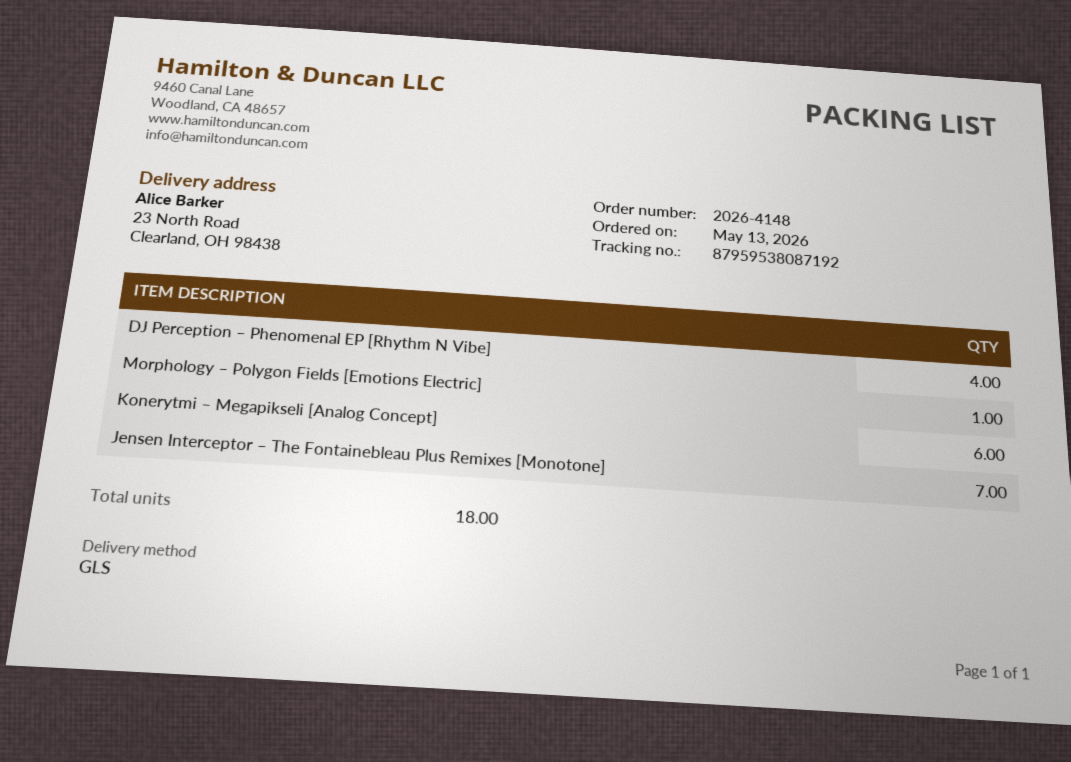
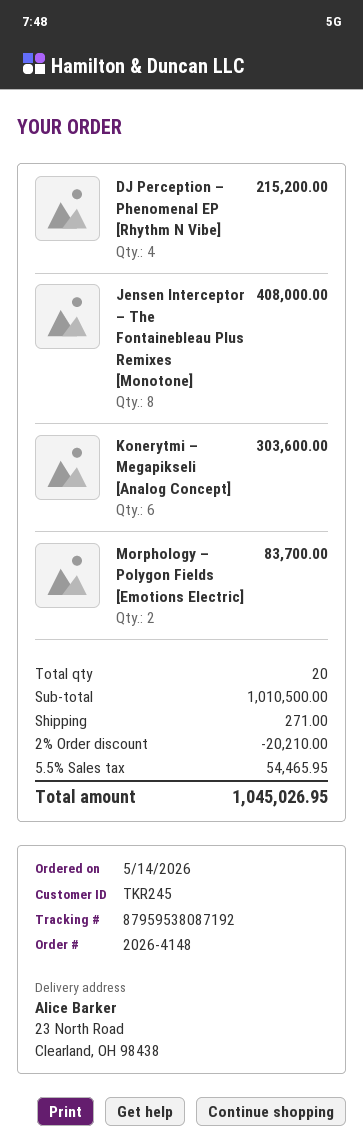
order date: 2026-05-13 -> 2026-05-14
Morphology – Polygon Fields [Emotions Electric]: 1 -> 2
Jensen Interceptor – The Fontainebleau Plus Remixes [Monotone]: 7 -> 8
total quantity: 18 -> 20

